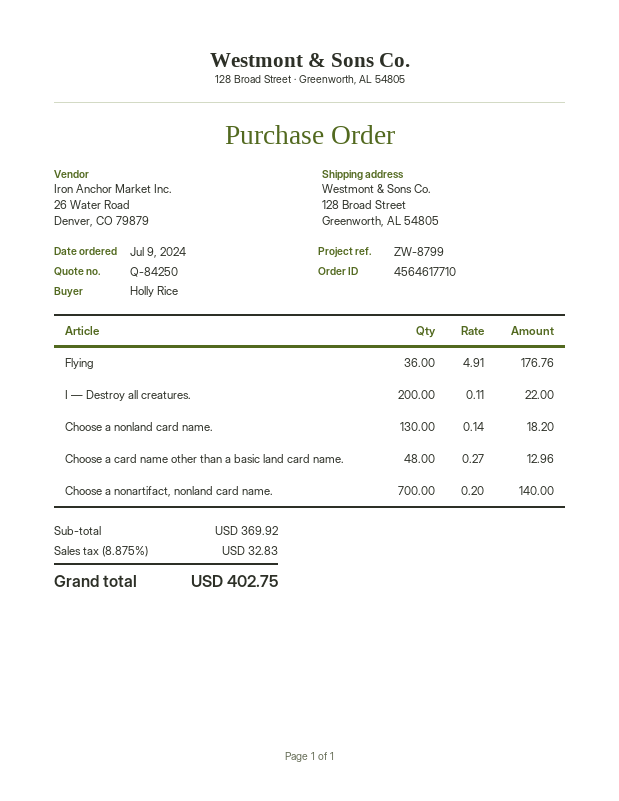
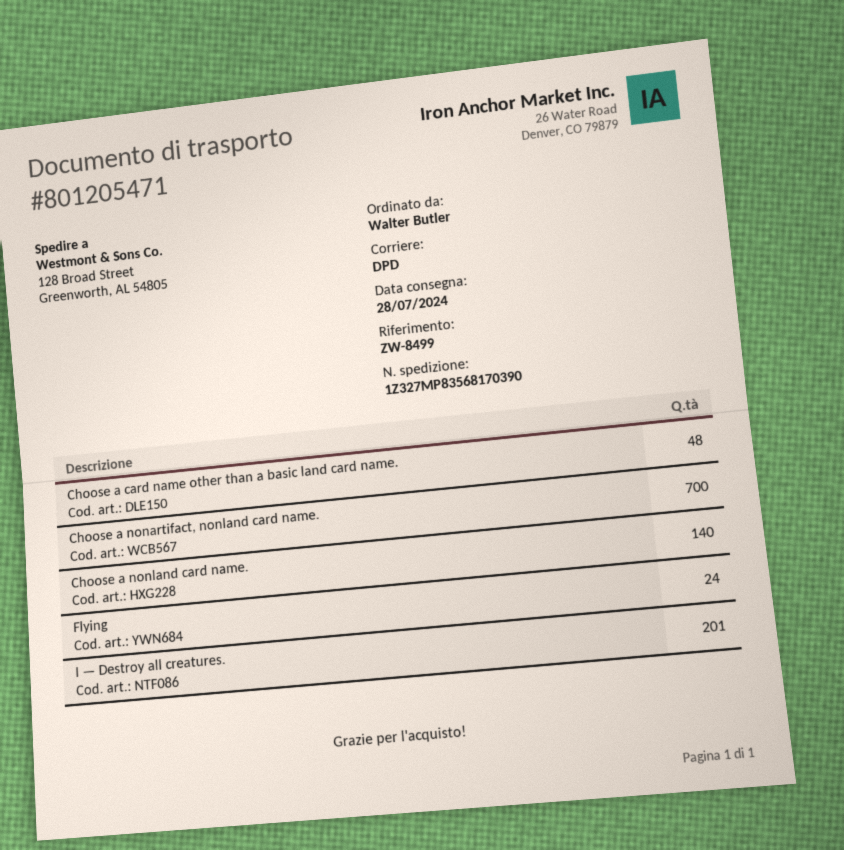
reference: ZW-8799 -> ZW-8499
ordered by: Holly Rice -> Walter Butler
Flying: 36 -> 24
I — Destroy all creatures.: 200 -> 201
Choose a nonland card name.: 130 -> 140

